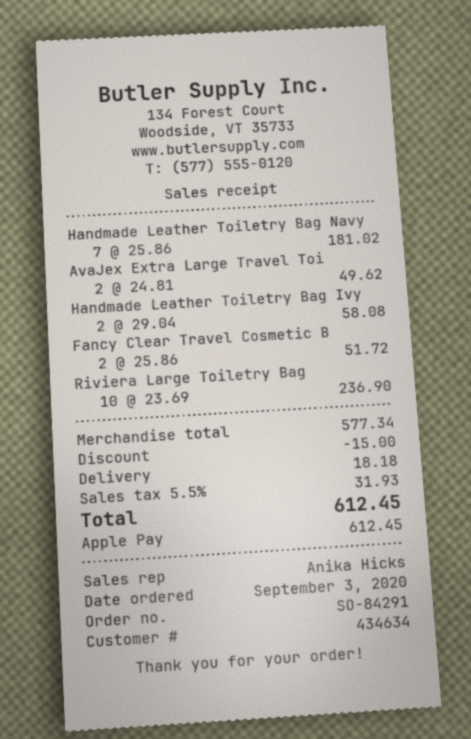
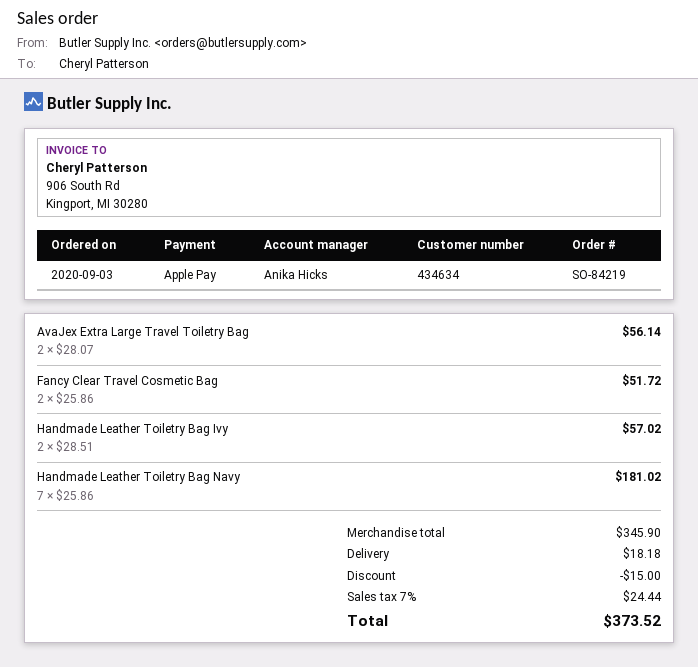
order number: SO-84291 -> SO-84219
AvaJex Extra Large Travel Toi: 2 x 24.81 = 49.62 -> 2 x 28.07 = 56.14
Handmade Leather Toiletry Bag Ivy: 2 x 29.04 = 58.08 -> 2 x 28.51 = 57.02
Riviera Large Toiletry Bag: 10 x 23.69 = 236.90 -> none
subtotal: 577.34 -> 345.90
tax: 5.5% = 31.93 -> 7% = 24.44
total: 612.45 -> 373.52

